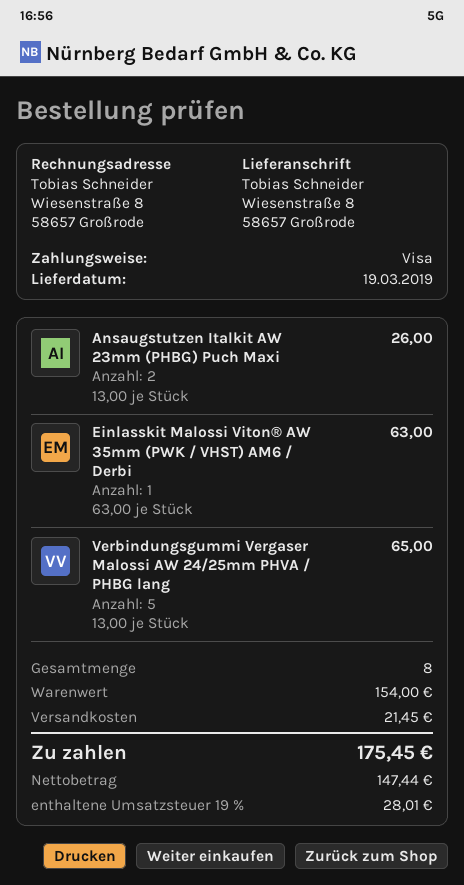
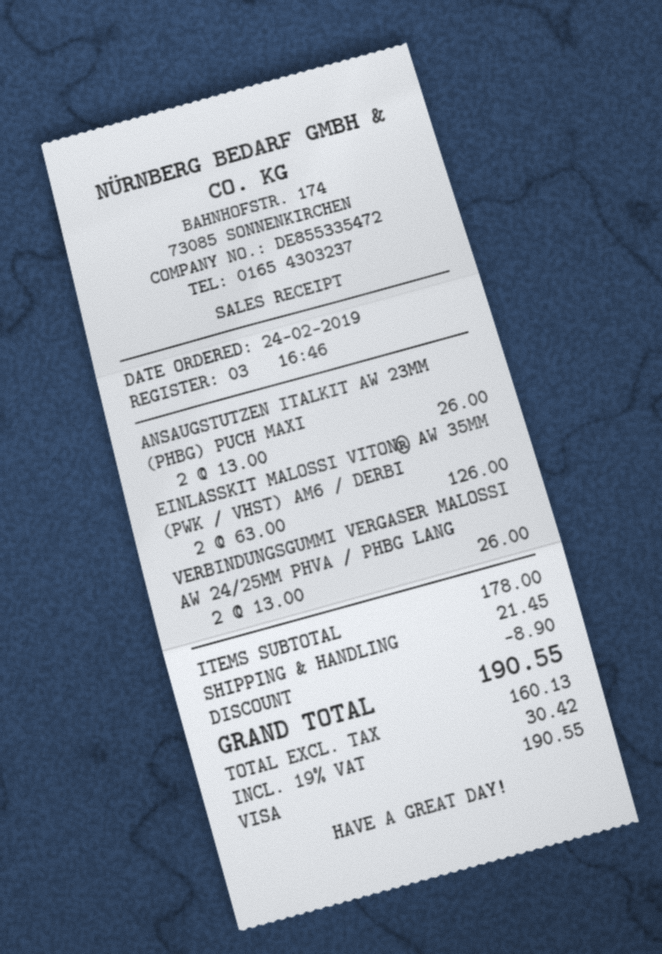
Einlasskit Malossi Viton® AW 35mm (PWK / VHST) AM6 / Derbi: 1 x 63.00 = 63.00 -> 2 x 63.00 = 126.00
Verbindungsgummi Vergaser Malossi AW 24/25mm PHVA / PHBG lang: 5 x 13.00 = 65.00 -> 2 x 13.00 = 26.00
subtotal: 154.00 -> 178.00
discount: none -> 8.90
net: 147.44 -> 160.13
tax: 19% = 28.01 -> 19% = 30.42
total: 175.45 -> 190.55

